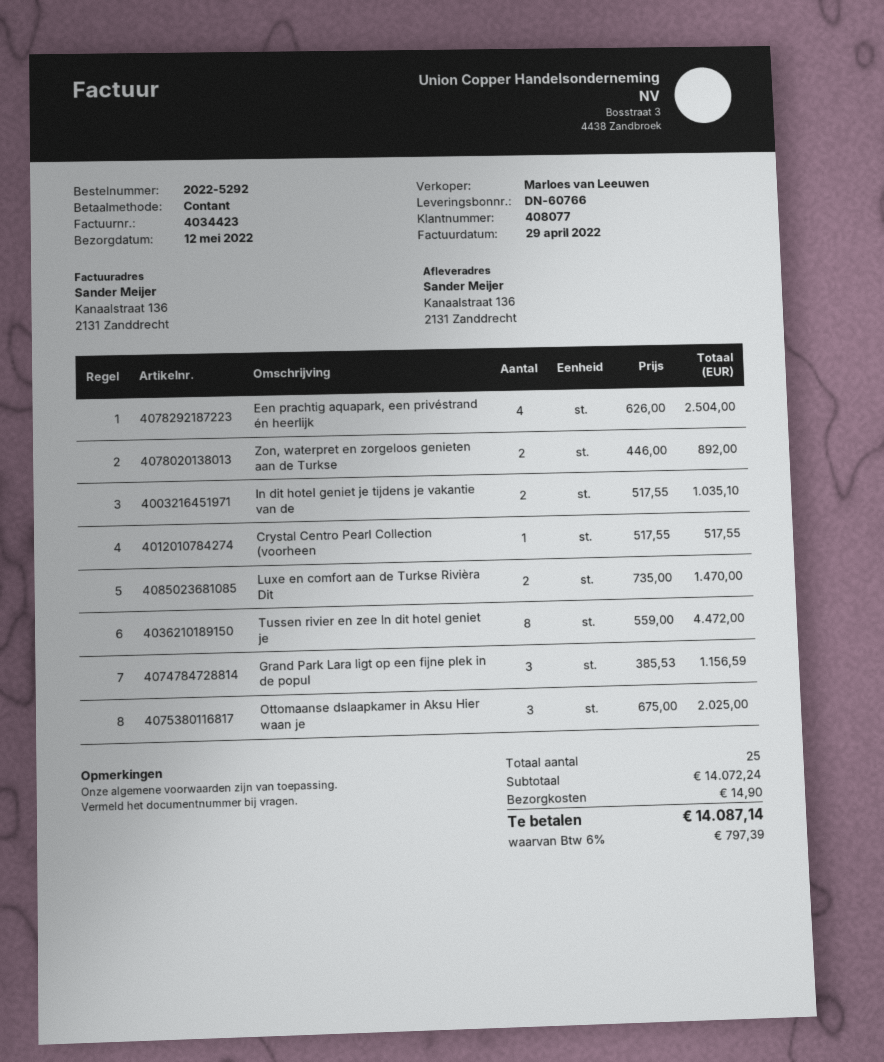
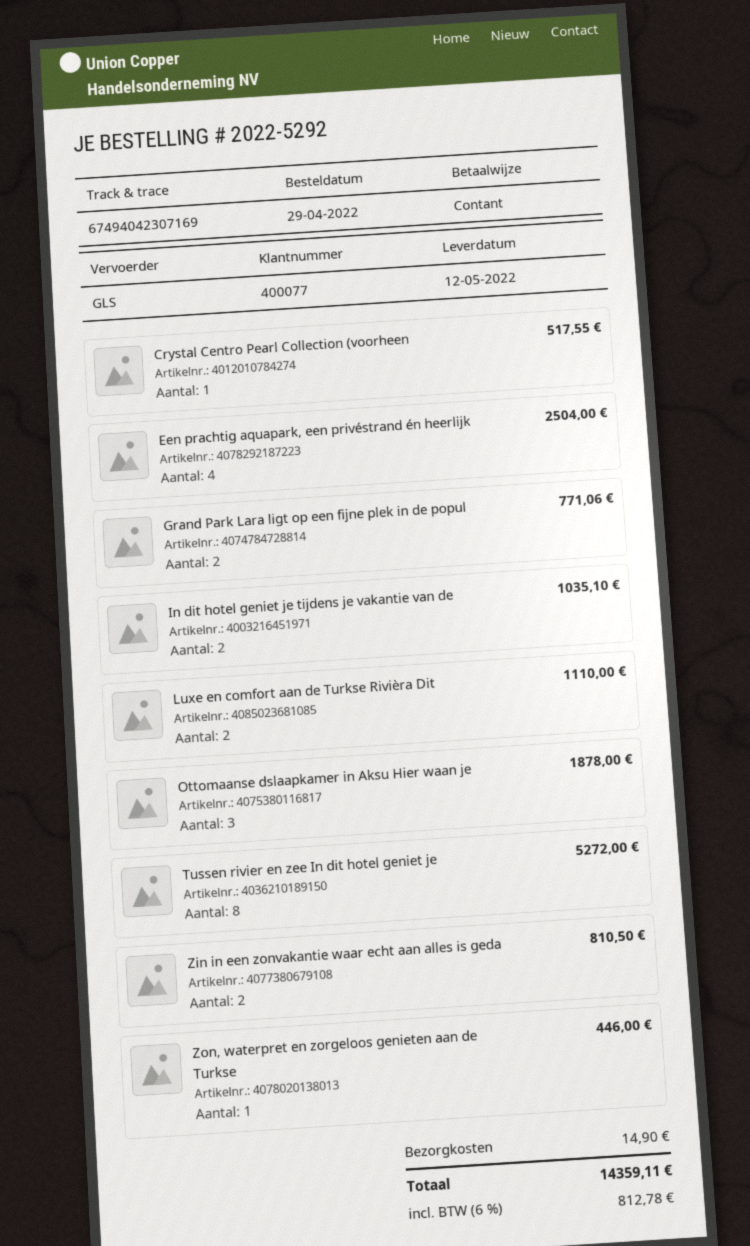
customer number: 408077 -> 400077
Zon, waterpret en zorgeloos genieten aan de Turkse: 2 for 892.00 -> 1 for 446.00
Luxe en comfort aan de Turkse Rivièra Dit: 2 for 1470.00 -> 2 for 1110.00
Tussen rivier en zee In dit hotel geniet je: 8 for 4472.00 -> 8 for 5272.00
Grand Park Lara ligt op een fijne plek in de popul: 3 for 1156.59 -> 2 for 771.06
Ottomaanse dslaapkamer in Aksu Hier waan je: 3 for 2025.00 -> 3 for 1878.00
Zin in een zonvakantie waar echt aan alles is geda: none -> 2 for 810.50
tax: 6% = 797.39 -> 6% = 812.78
total: 14087.14 -> 14359.11

